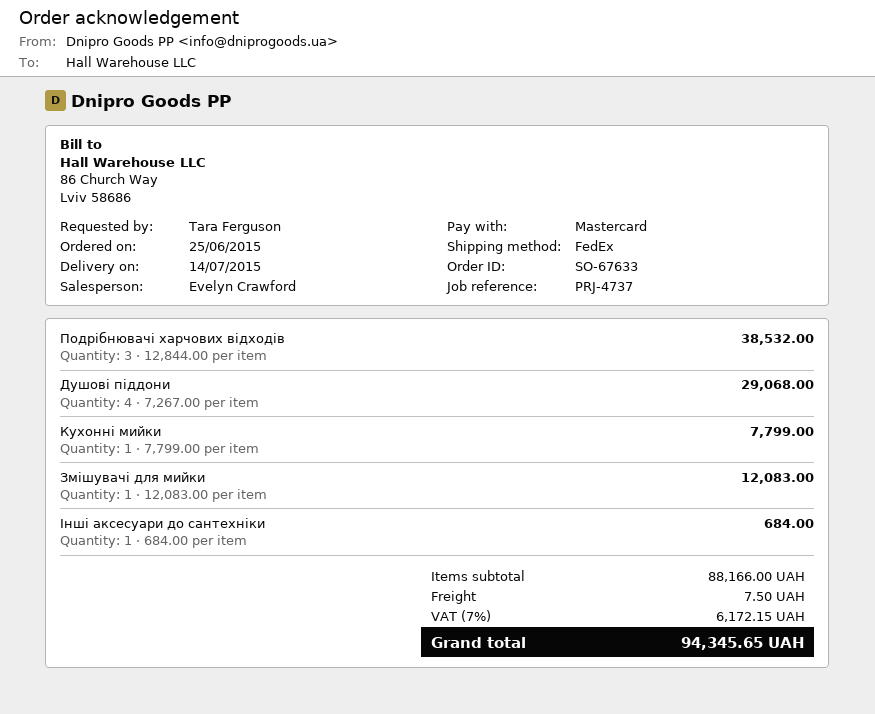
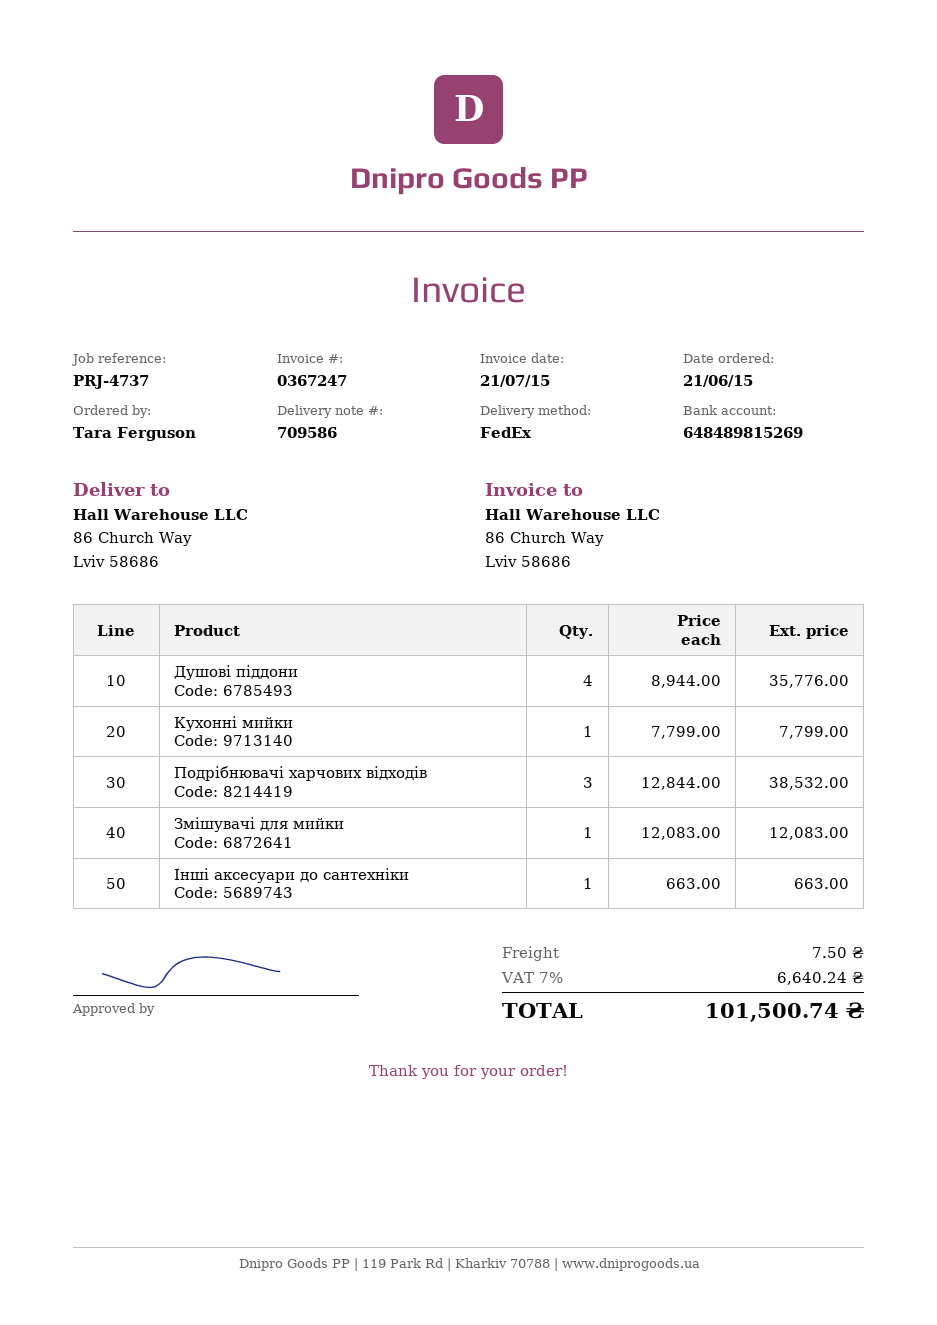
order date: 2015-06-25 -> 2015-06-21
Душові піддони: 4 x 7267.00 = 29068.00 -> 4 x 8944.00 = 35776.00
Інші аксесуари до сантехніки: 1 x 684.00 = 684.00 -> 1 x 663.00 = 663.00
tax: 7% = 6172.15 -> 7% = 6640.24
total: 94345.65 -> 101500.74

